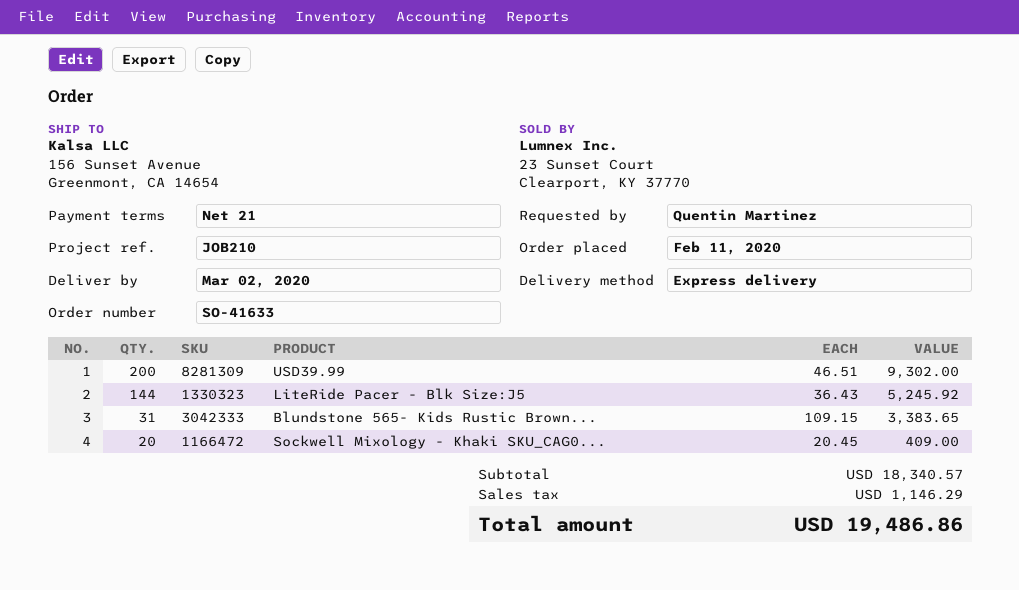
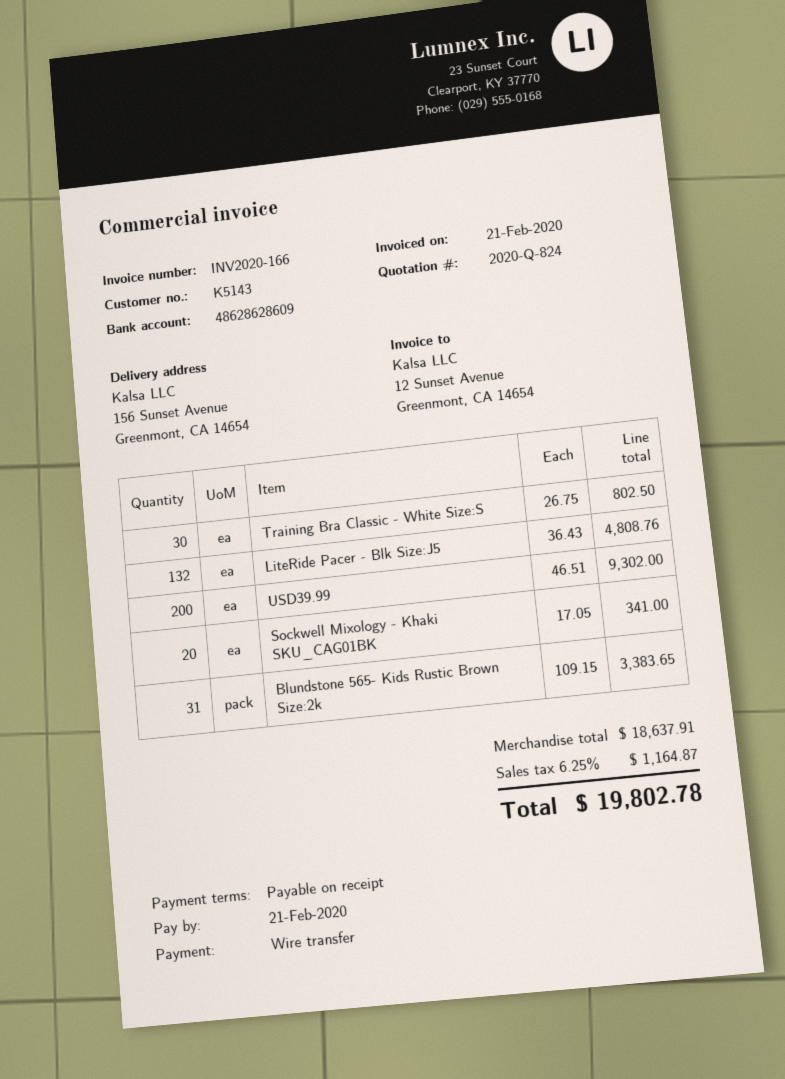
payment terms: 21 days -> on receipt
LiteRide Pacer - Blk Size:J5: 144 x 36.43 = 5245.92 -> 132 x 36.43 = 4808.76
Sockwell Mixology - Khaki SKU_CAG0...: 20 x 20.45 = 409.00 -> 20 x 17.05 = 341.00
Training Bra Classic - White Size:S: none -> 30 x 26.75 = 802.50
subtotal: 18340.57 -> 18637.91
tax: 1146.29 -> 1164.87
total: 19486.86 -> 19802.78

